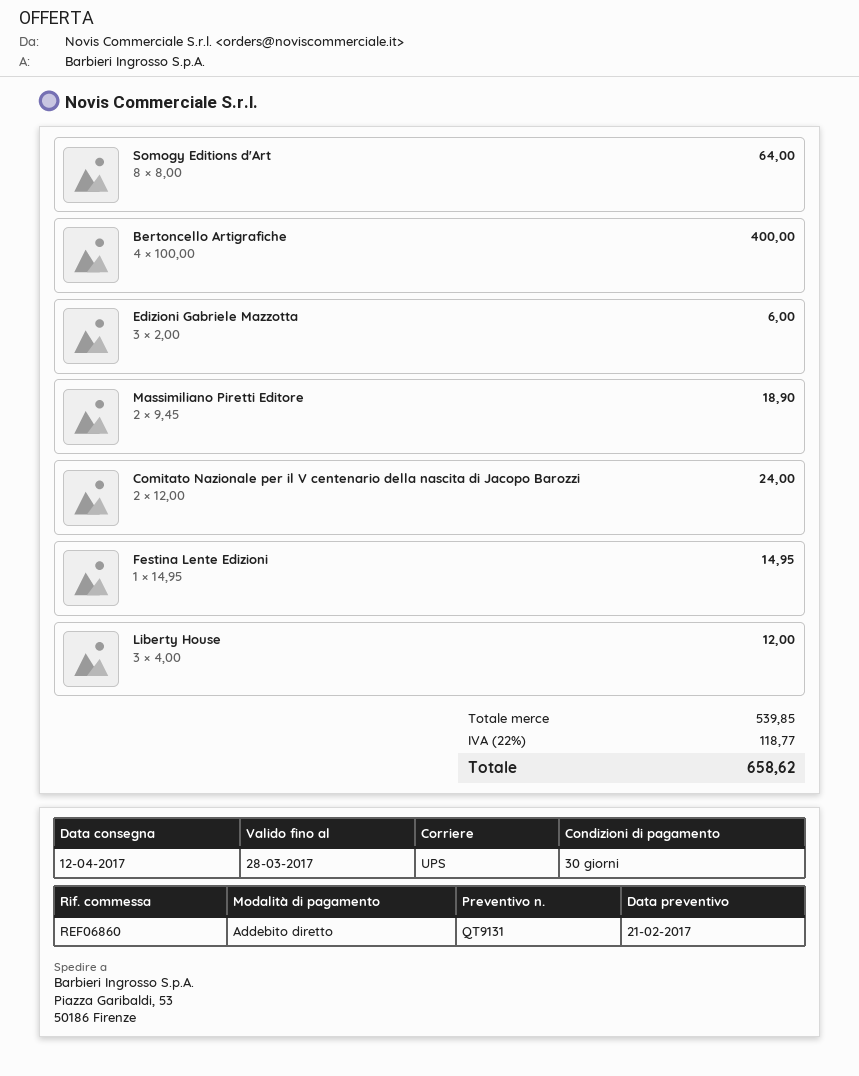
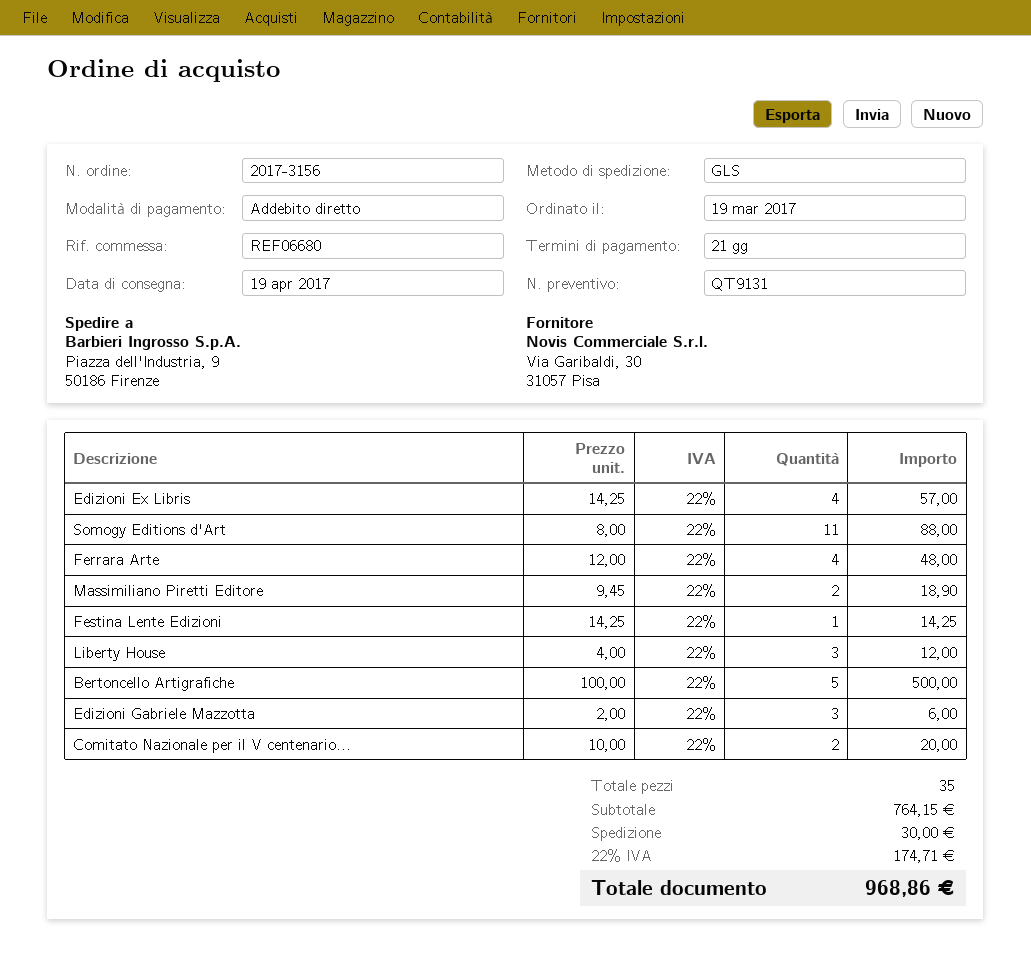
delivery date: 2017-04-12 -> 2017-04-19
payment terms: 30 days -> 21 days
reference: REF06860 -> REF06680
shipping method: UPS -> GLS
ship to: Piazza Garibaldi, 53, 50186 Firenze -> Piazza dell'Industria, 9, 50186 Firenze
Somogy Editions d'Art: 8 x 8.00 = 64.00 -> 11 x 8.00 = 88.00
Bertoncello Artigrafiche: 4 x 100.00 = 400.00 -> 5 x 100.00 = 500.00
Comitato Nazionale per il V centenario della nascita di Jacopo Barozzi: 2 x 12.00 = 24.00 -> 2 x 10.00 = 20.00
Festina Lente Edizioni: 1 x 14.95 = 14.95 -> 1 x 14.25 = 14.25
Edizioni Ex Libris: none -> 4 x 14.25 = 57.00
Ferrara Arte: none -> 4 x 12.00 = 48.00
subtotal: 539.85 -> 764.15
shipping: none -> 30.00
tax: 22% = 118.77 -> 22% = 174.71
total: 658.62 -> 968.86

